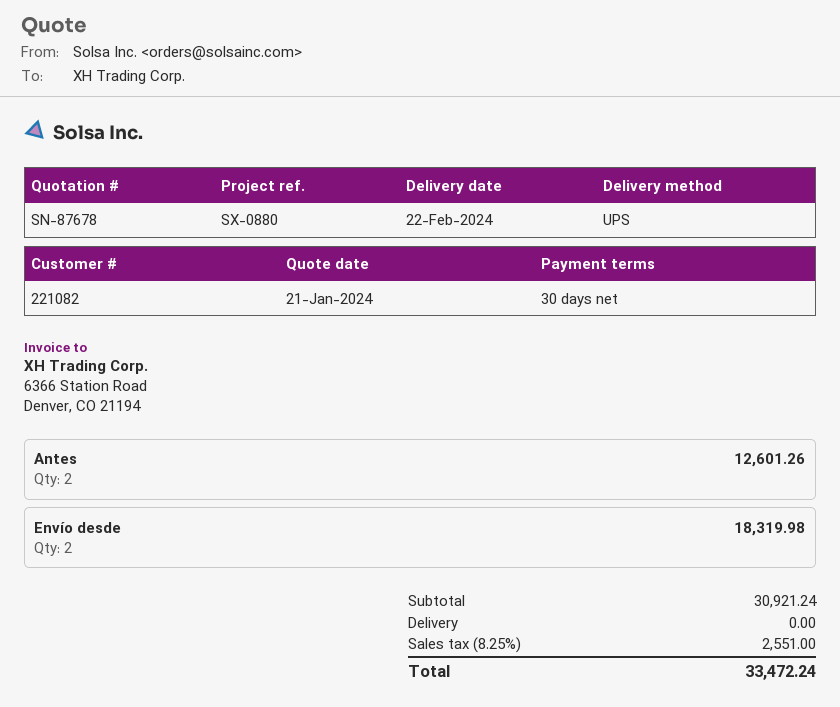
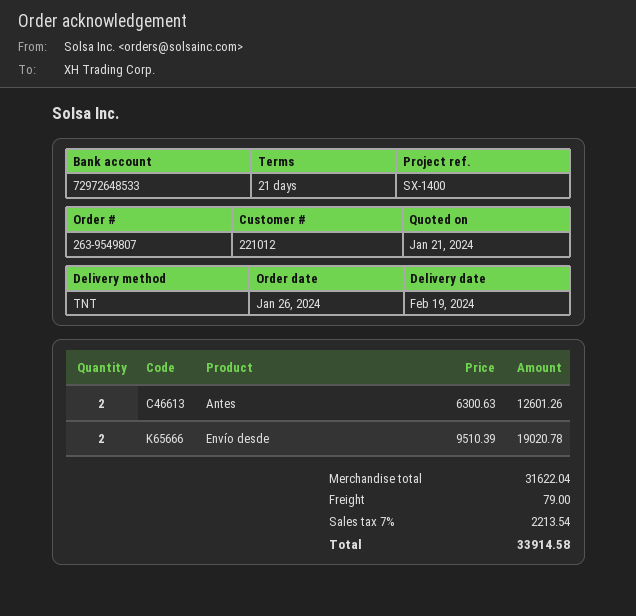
delivery date: 2024-02-22 -> 2024-02-19
payment terms: 30 days -> 21 days
customer number: 221082 -> 221012
reference: SX-0880 -> SX-1400
shipping method: UPS -> TNT
Envío desde: 2 for 18319.98 -> 2 for 19020.78
subtotal: 30921.24 -> 31622.04
shipping: 0.00 -> 79.00
tax: 8.25% = 2551.00 -> 7% = 2213.54
total: 33472.24 -> 33914.58

